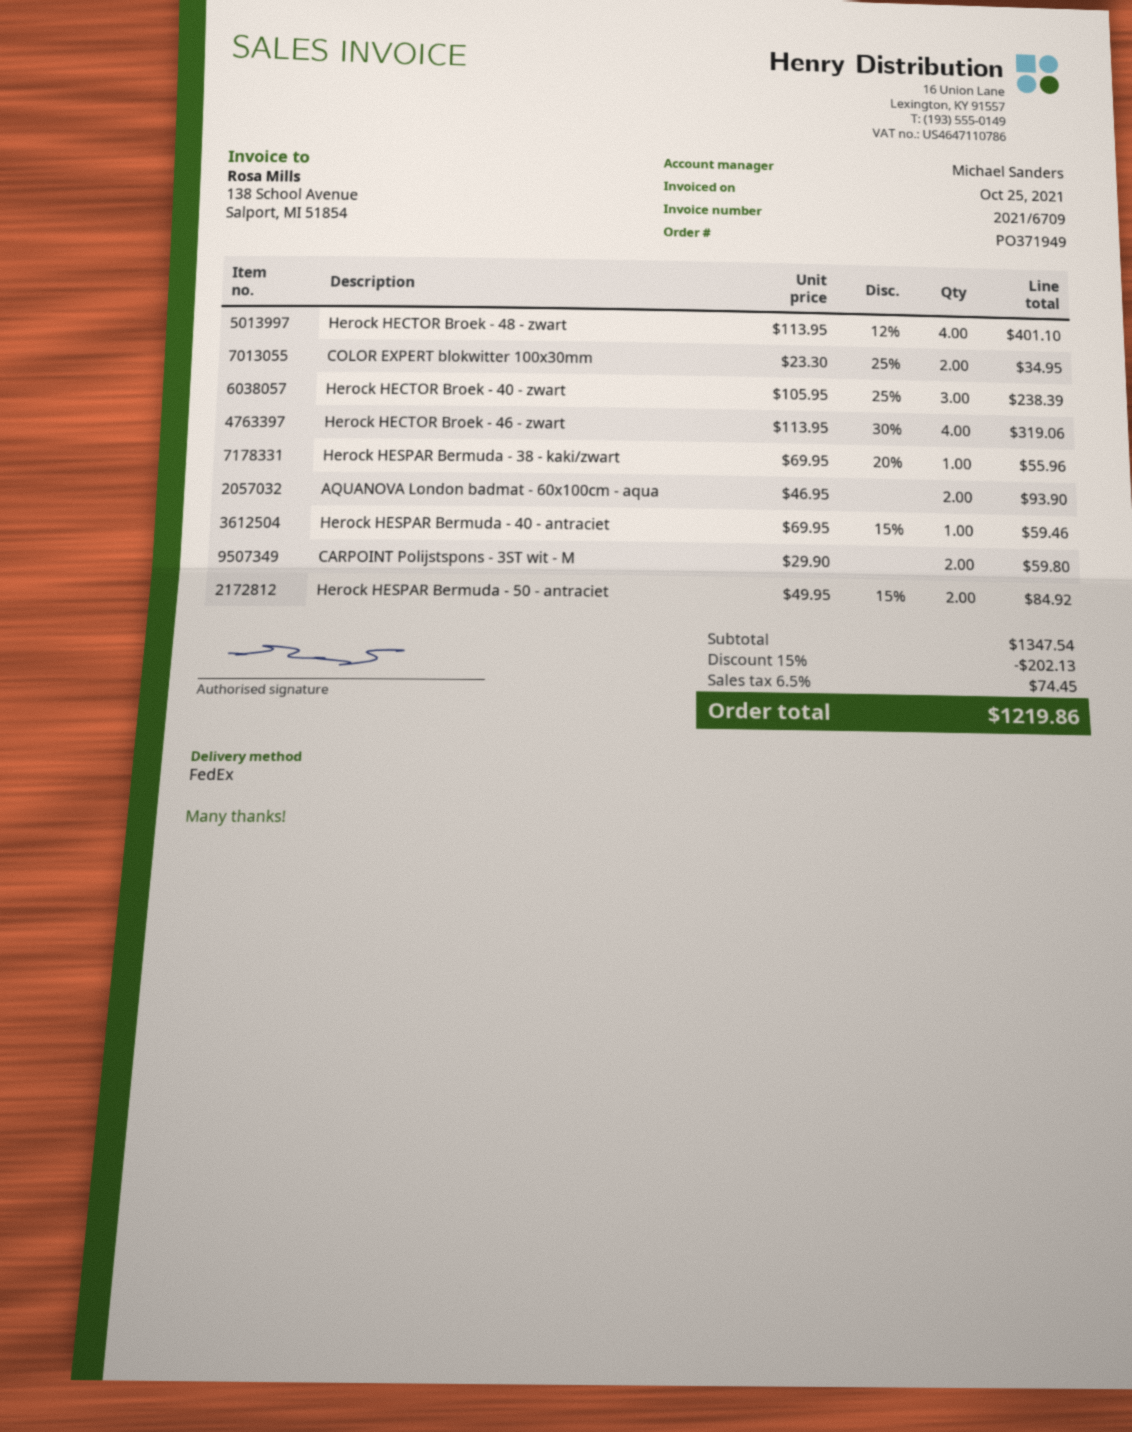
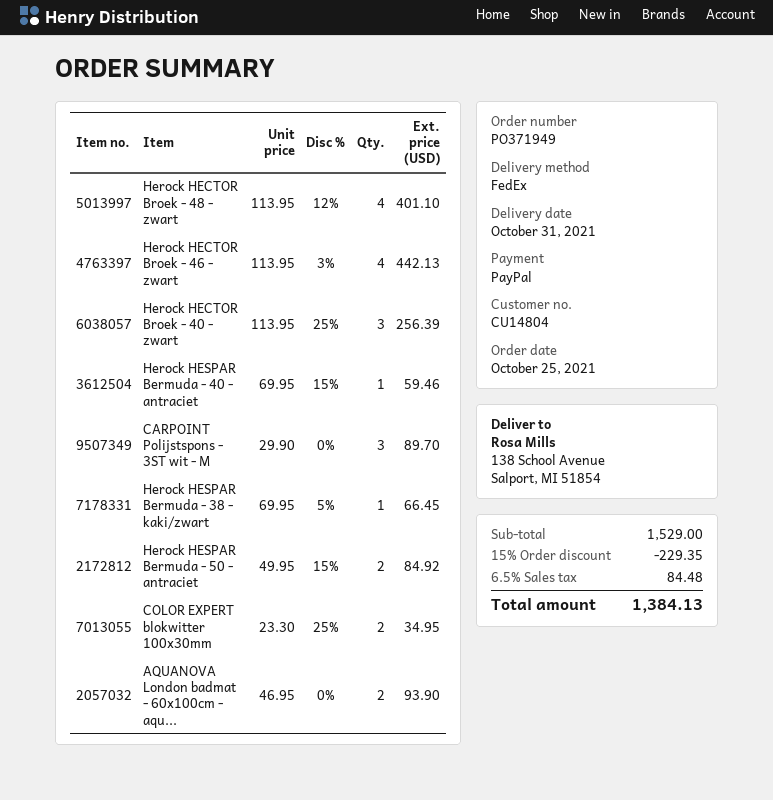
Herock HECTOR Broek - 40 - zwart: 3 x 105.95 - 25% = 238.39 -> 3 x 113.95 - 25% = 256.39
Herock HECTOR Broek - 46 - zwart: 4 x 113.95 - 30% = 319.06 -> 4 x 113.95 - 3% = 442.13
Herock HESPAR Bermuda - 38 - kaki/zwart: 1 x 69.95 - 20% = 55.96 -> 1 x 69.95 - 5% = 66.45
CARPOINT Polijstspons - 3ST wit - M: 2 x 29.90 = 59.80 -> 3 x 29.90 = 89.70
subtotal: 1347.54 -> 1529.00
discount: 15% = 202.13 -> 15% = 229.35
tax: 6.5% = 74.45 -> 6.5% = 84.48
total: 1219.86 -> 1384.13

